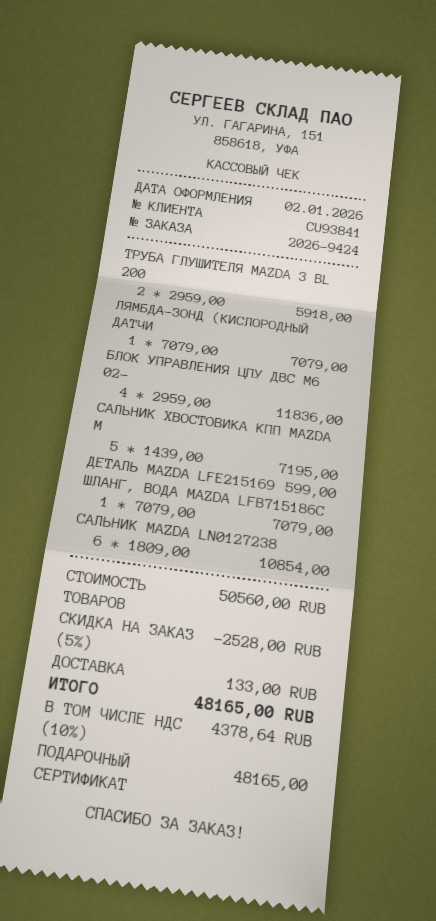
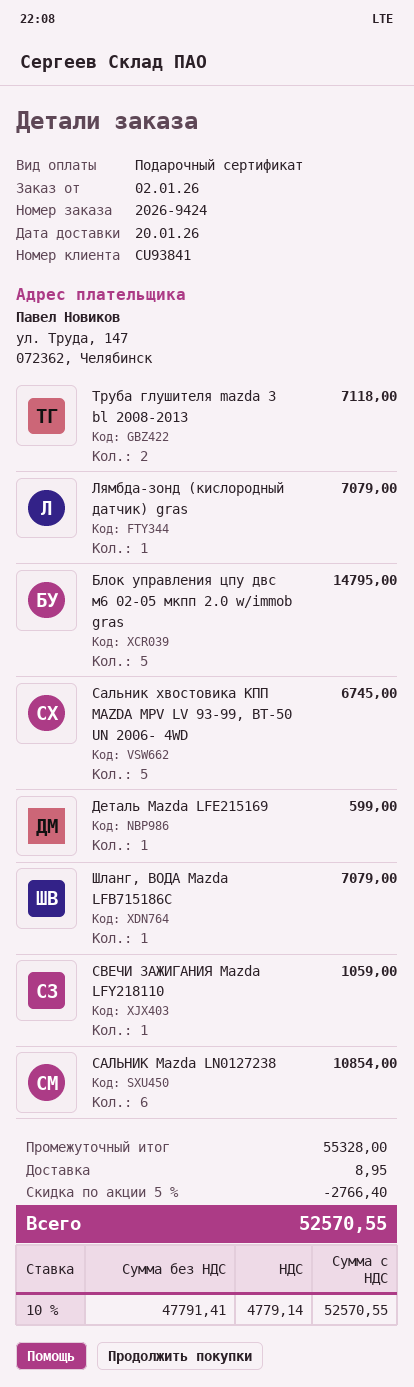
ТРУБА ГЛУШИТЕЛЯ MAZDA 3 BL 200: 2 for 5918.00 -> 2 for 7118.00
БЛОК УПРАВЛЕНИЯ ЦПУ ДВС М6 02-: 4 for 11836.00 -> 5 for 14795.00
САЛЬНИК ХВОСТОВИКА КПП MAZDA M: 5 for 7195.00 -> 5 for 6745.00
СВЕЧИ ЗАЖИГАНИЯ Mazda LFY218110: none -> 1 for 1059.00
subtotal: 50560.00 -> 55328.00
discount: 5% = 2528.00 -> 5% = 2766.40
shipping: 133.00 -> 8.95
tax: 10% = 4378.64 -> 10% = 4779.14
total: 48165.00 -> 52570.55

